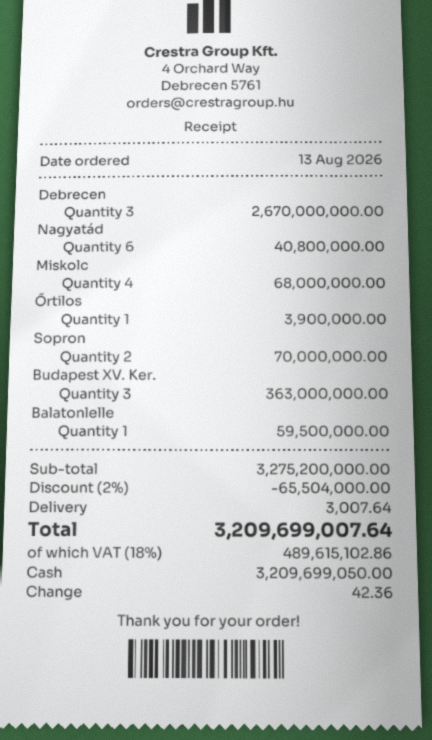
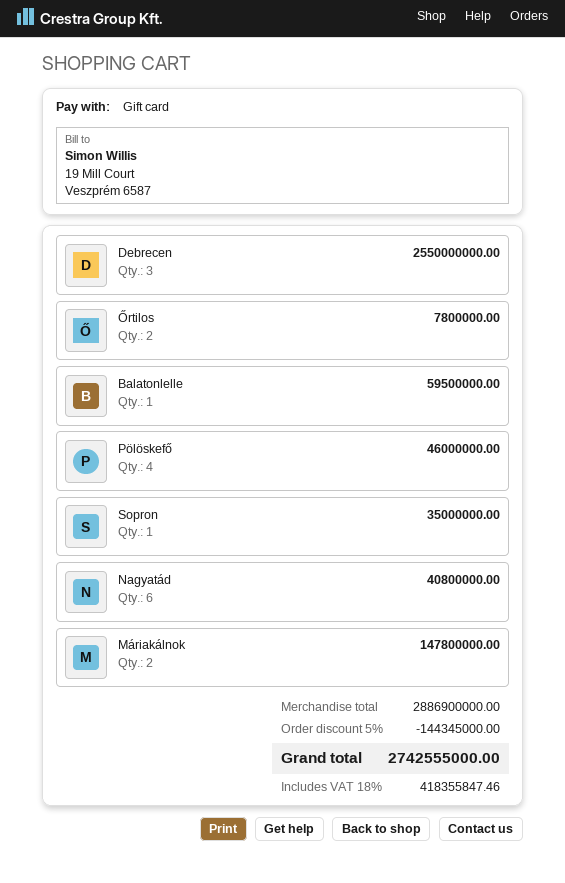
payment method: cash -> gift card
Debrecen: 3 for 2670000000.00 -> 3 for 2550000000.00
Miskolc: 4 for 68000000.00 -> none
Őrtilos: 1 for 3900000.00 -> 2 for 7800000.00
Sopron: 2 for 70000000.00 -> 1 for 35000000.00
Budapest XV. Ker.: 3 for 363000000.00 -> none
Pölöskefő: none -> 4 for 46000000.00
Máriakálnok: none -> 2 for 147800000.00
subtotal: 3275200000.00 -> 2886900000.00
discount: 2% = 65504000.00 -> 5% = 144345000.00
shipping: 3007.64 -> none
tax: 18% = 489615102.86 -> 18% = 418355847.46
total: 3209699007.64 -> 2742555000.00

